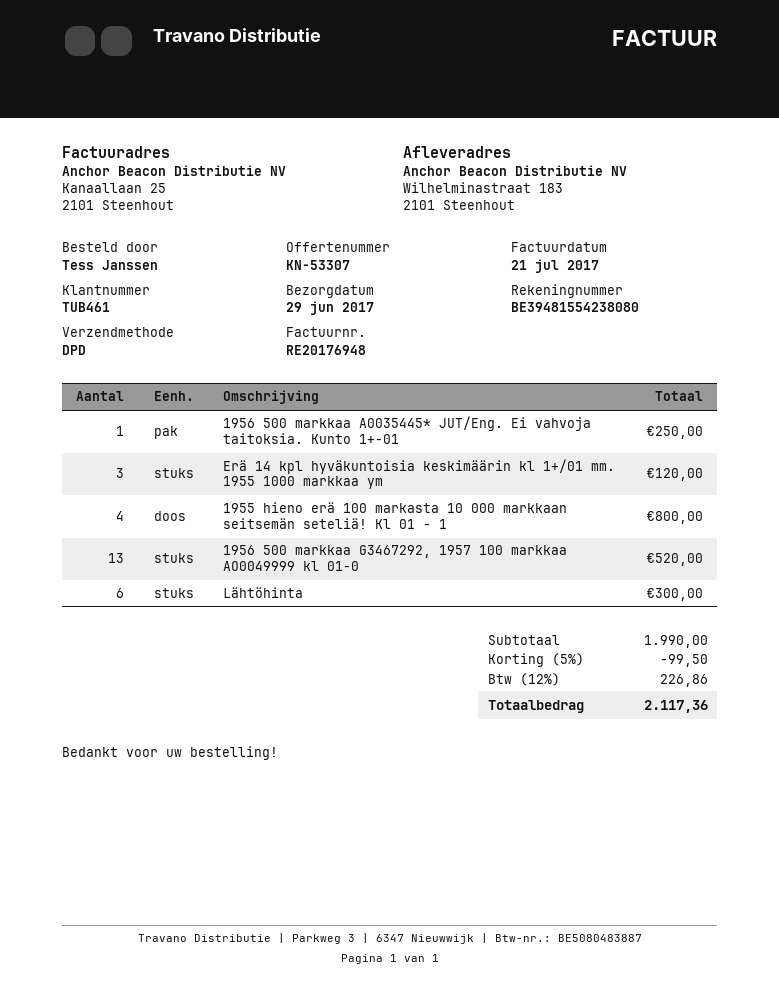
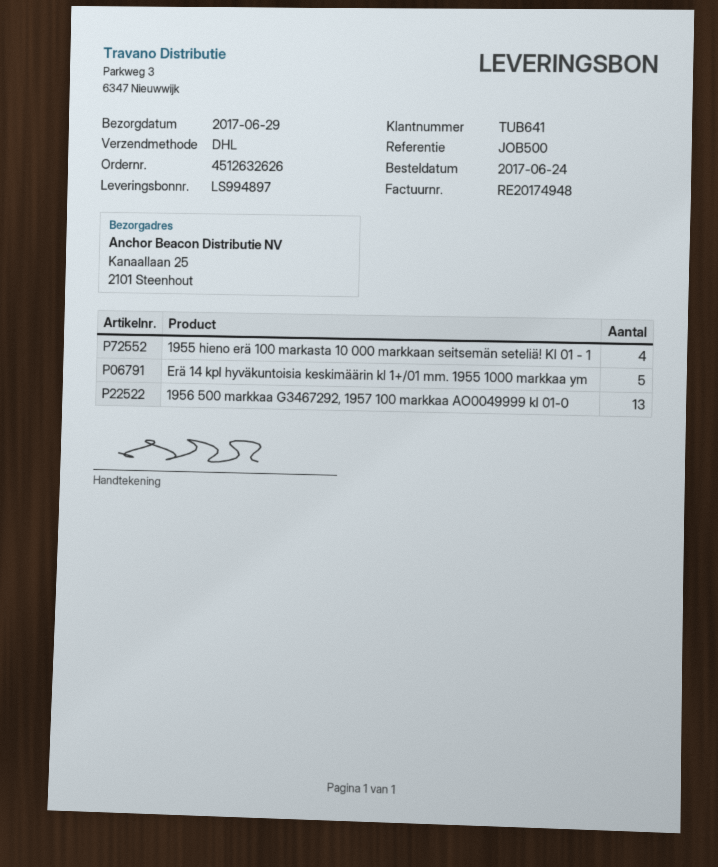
invoice number: RE20176948 -> RE20174948
customer number: TUB461 -> TUB641
shipping method: DPD -> DHL
ship to: Wilhelminastraat 183, 2101 Steenhout -> Kanaallaan 25, 2101 Steenhout
1956 500 markkaa A0035445* JUT/Eng. Ei vahvoja taitoksia. Kunto 1+-01: 1 -> none
Erä 14 kpl hyväkuntoisia keskimäärin kl 1+/01 mm. 1955 1000 markkaa ym: 3 -> 5
Lähtöhinta: 6 -> none

